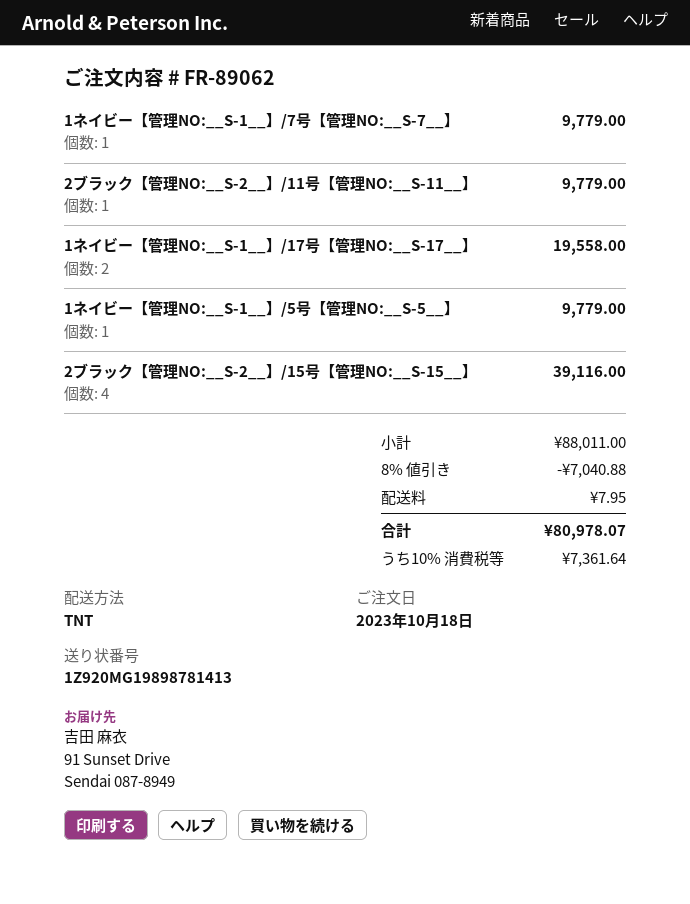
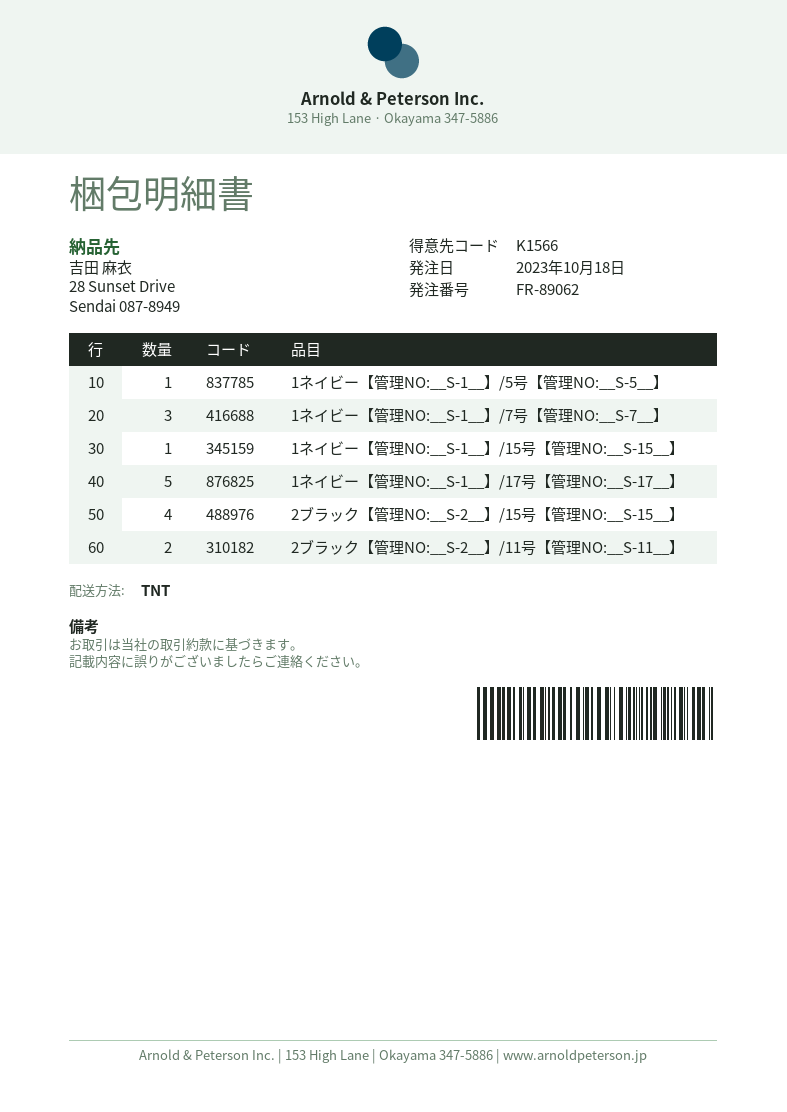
ship to: 91 Sunset Drive, Sendai 087-8949 -> 28 Sunset Drive, Sendai 087-8949
1ネイビー【管理NO:__S-1__】/7号【管理NO:__S-7__】: 1 -> 3
2ブラック【管理NO:__S-2__】/11号【管理NO:__S-11__】: 1 -> 2
1ネイビー【管理NO:__S-1__】/17号【管理NO:__S-17__】: 2 -> 5
1ネイビー【管理NO:__S-1__】/15号【管理NO:__S-15__】: none -> 1

